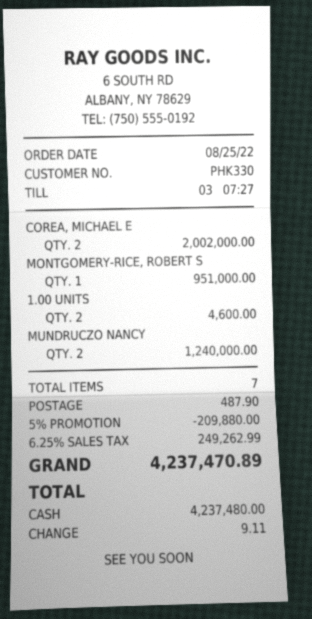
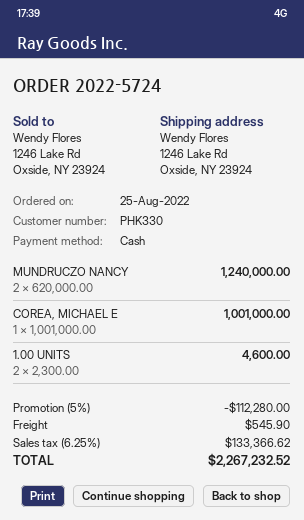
COREA, MICHAEL E: 2 for 2002000.00 -> 1 for 1001000.00
MONTGOMERY-RICE, ROBERT S: 1 for 951000.00 -> none
discount: 5% = 209880.00 -> 5% = 112280.00
shipping: 487.90 -> 545.90
tax: 6.25% = 249262.99 -> 6.25% = 133366.62
total: 4237470.89 -> 2267232.52

